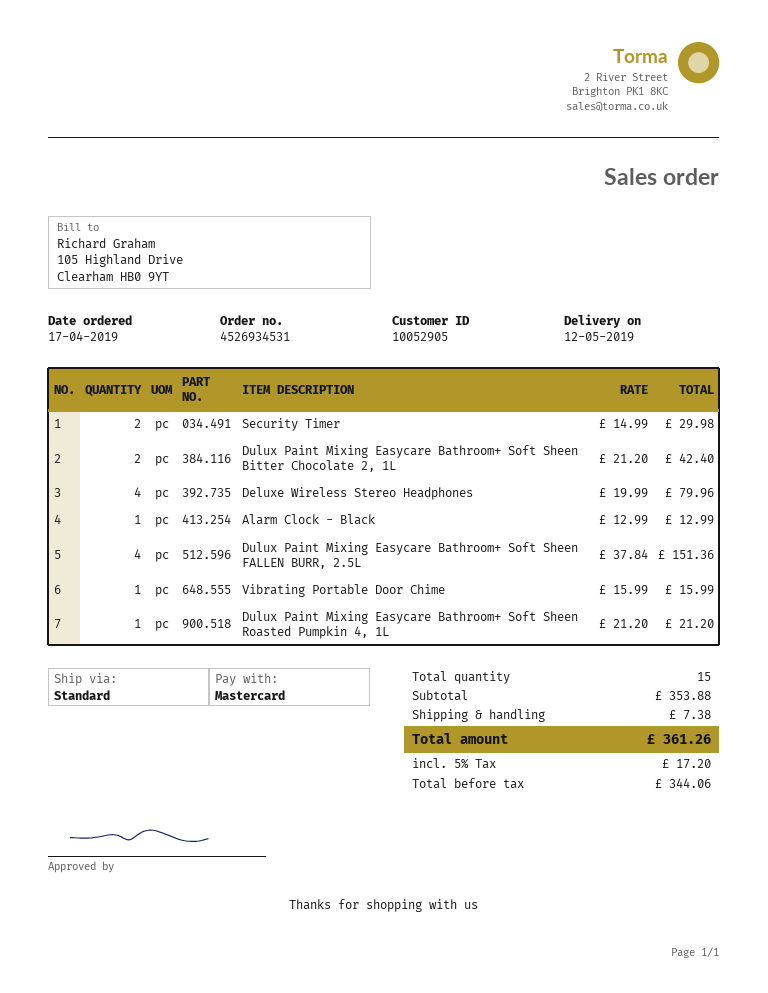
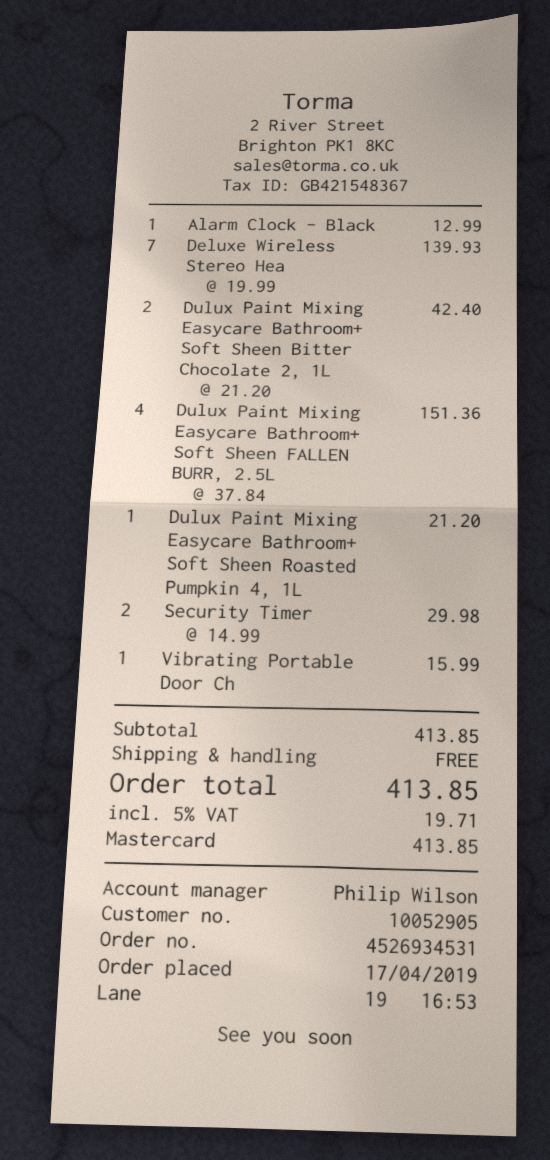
Deluxe Wireless Stereo Headphones: 4 x 19.99 = 79.96 -> 7 x 19.99 = 139.93
subtotal: 353.88 -> 413.85
shipping: 7.38 -> 0.00
tax: 5% = 17.20 -> 5% = 19.71
total: 361.26 -> 413.85

